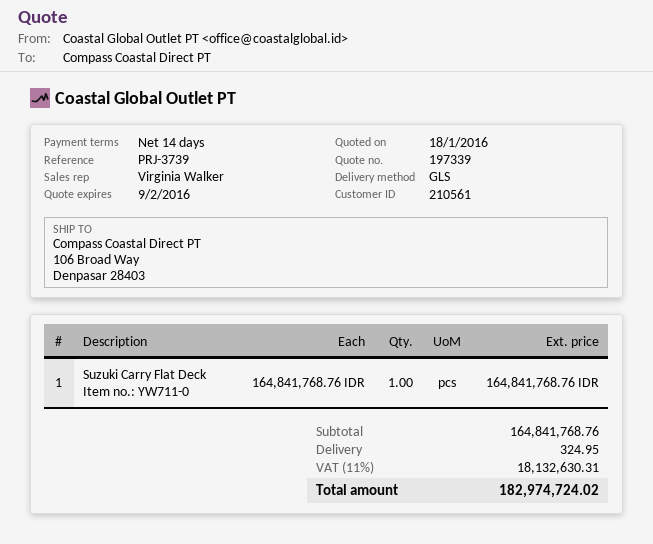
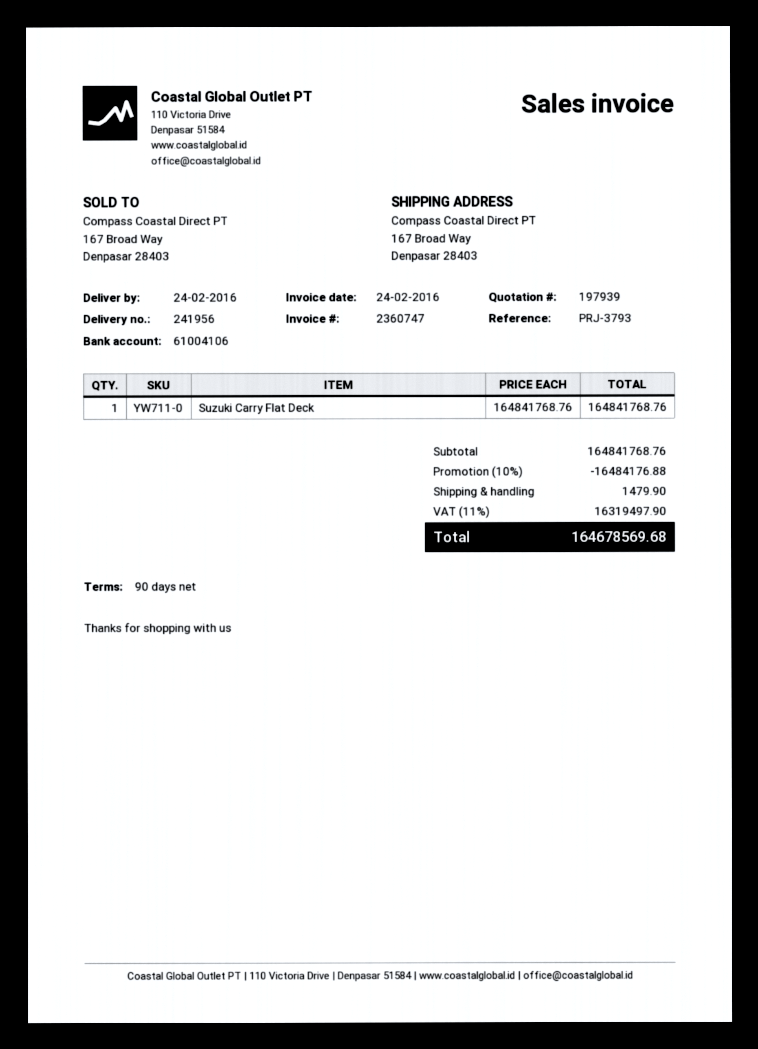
quote number: 197339 -> 197939
payment terms: 14 days -> 90 days
reference: PRJ-3739 -> PRJ-3793
ship to: 106 Broad Way, Denpasar 28403 -> 167 Broad Way, Denpasar 28403
discount: none -> 10% = 16484176.88
shipping: 324.95 -> 1479.90
tax: 11% = 18132630.31 -> 11% = 16319497.90
total: 182974724.02 -> 164678569.68

